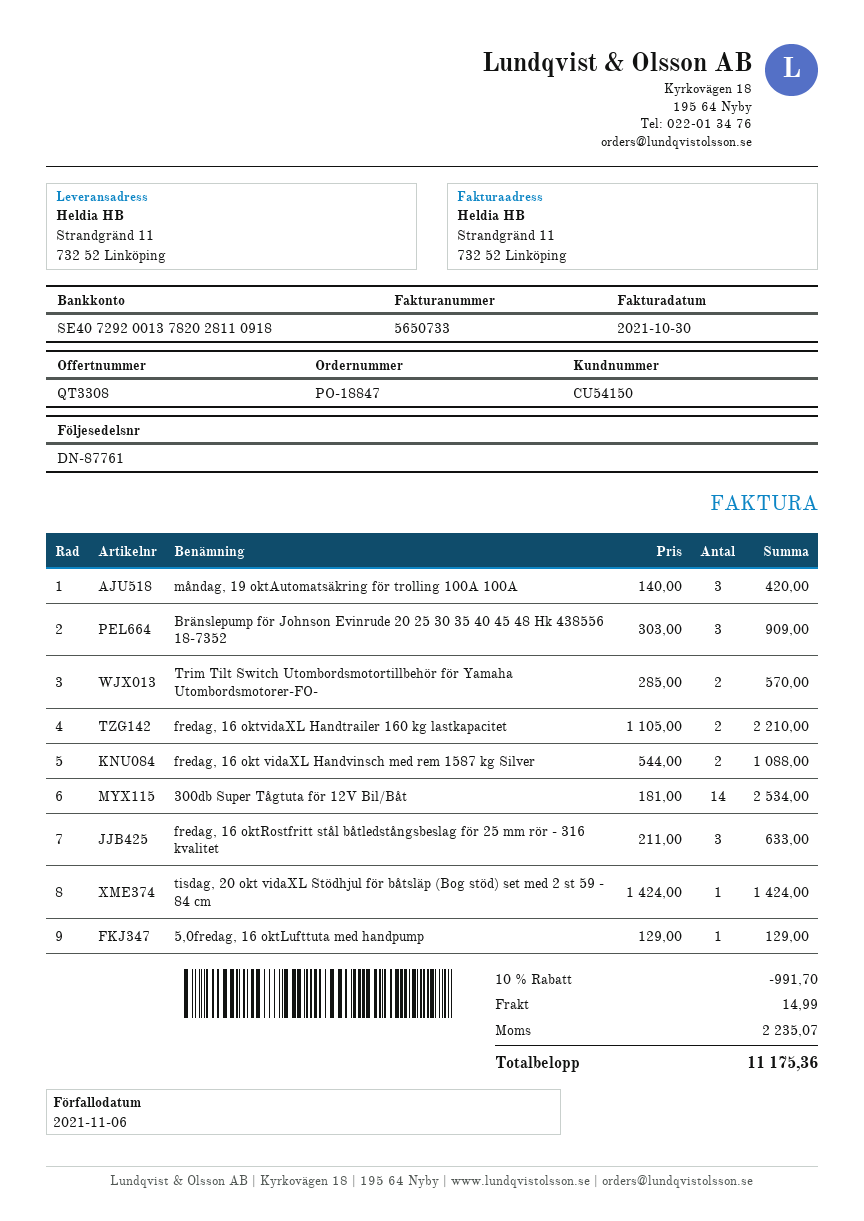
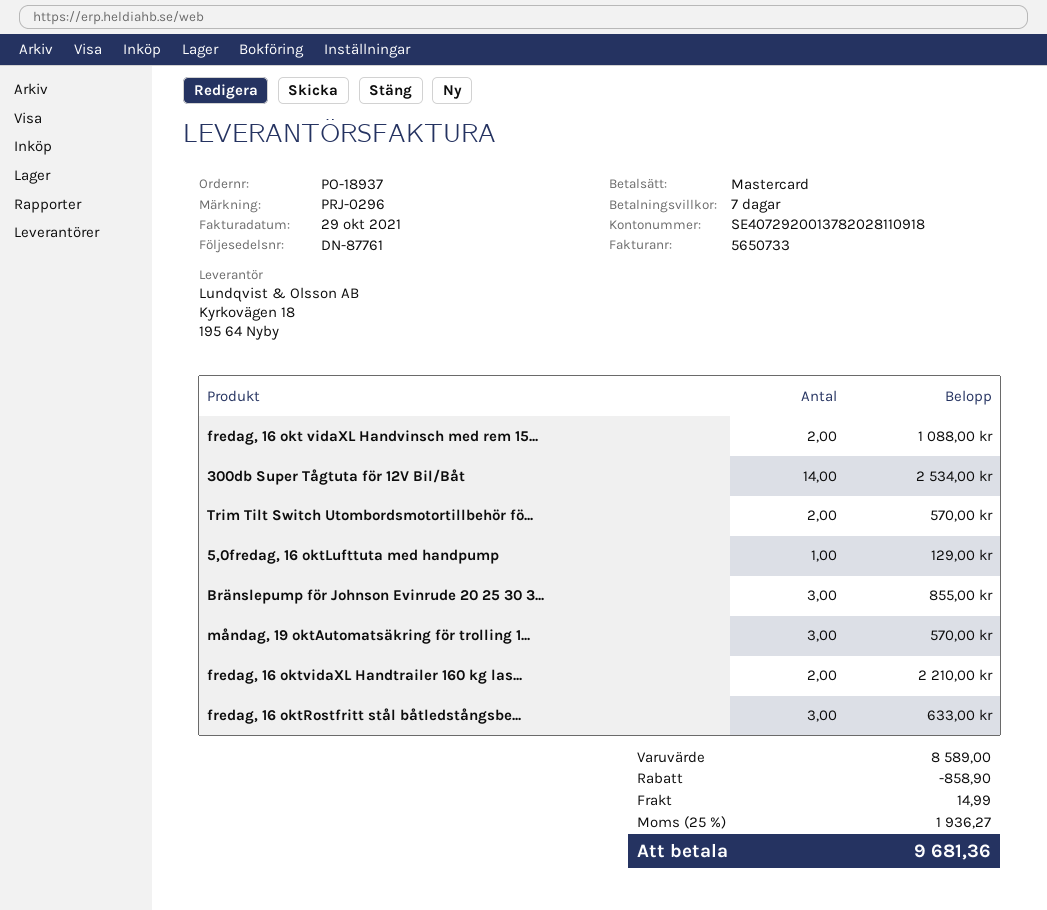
order number: PO-18847 -> PO-18937
invoice date: 2021-10-30 -> 2021-10-29
måndag, 19 oktAutomatsäkring för trolling 100A 100A: 3 for 420.00 -> 3 for 570.00
Bränslepump för Johnson Evinrude 20 25 30 35 40 45 48 Hk 438556 18-7352: 3 for 909.00 -> 3 for 855.00
tisdag, 20 okt vidaXL Stödhjul för båtsläp (Bog stöd) set med 2 st 59 - 84 cm: 1 for 1424.00 -> none
discount: 991.70 -> 858.90
tax: 2235.07 -> 1936.27
total: 11175.36 -> 9681.36

